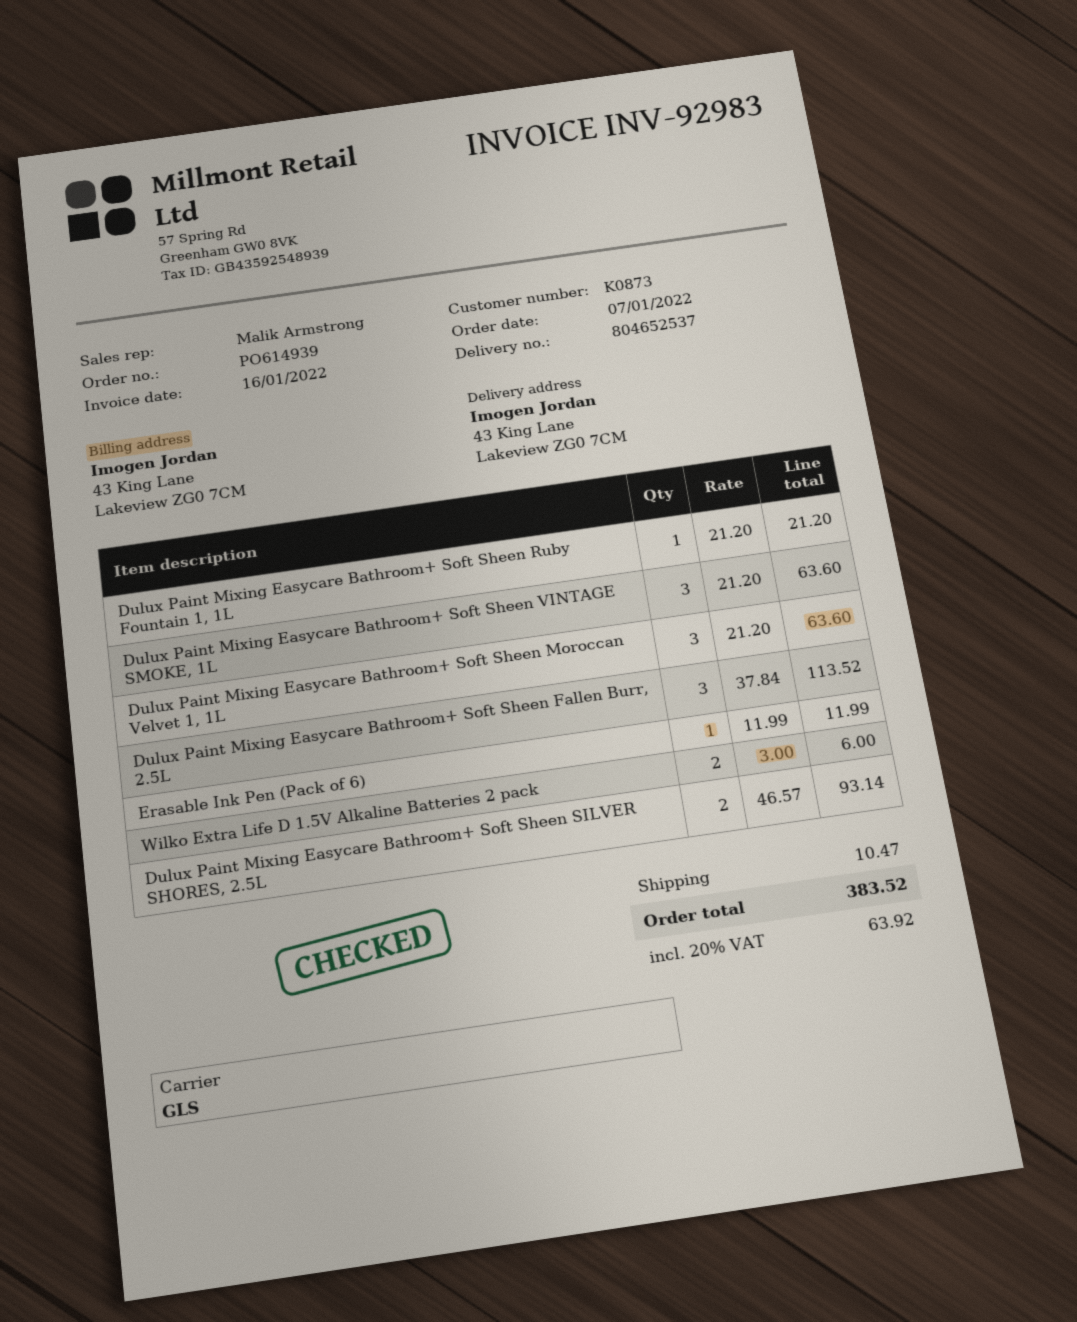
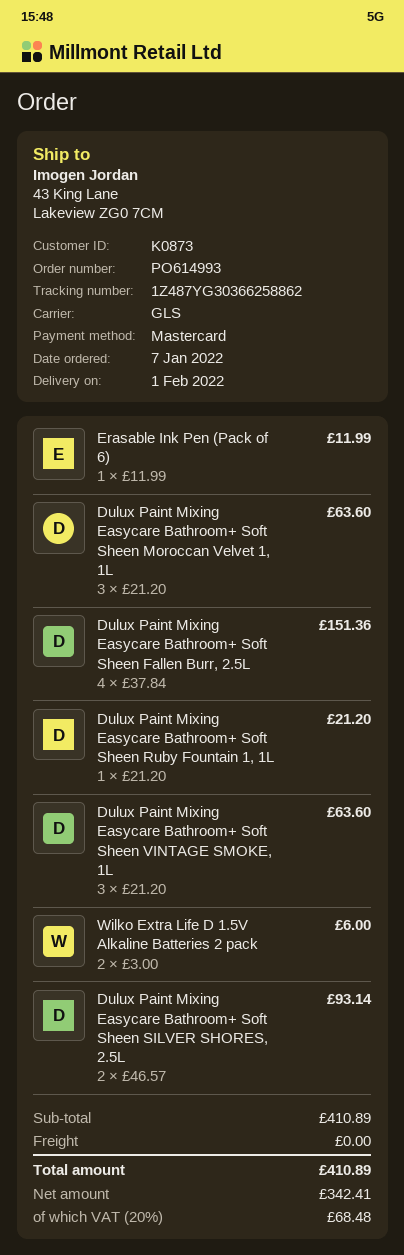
order number: PO614939 -> PO614993
Dulux Paint Mixing Easycare Bathroom+ Soft Sheen Fallen Burr, 2.5L: 3 x 37.84 = 113.52 -> 4 x 37.84 = 151.36
shipping: 10.47 -> 0.00
tax: 20% = 63.92 -> 20% = 68.48
total: 383.52 -> 410.89

